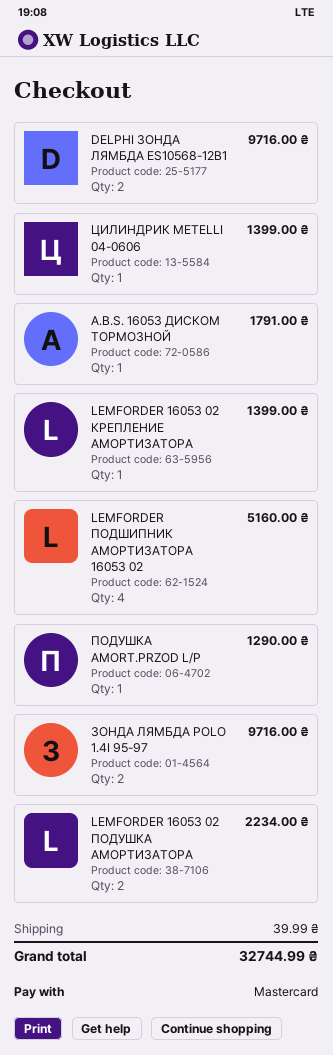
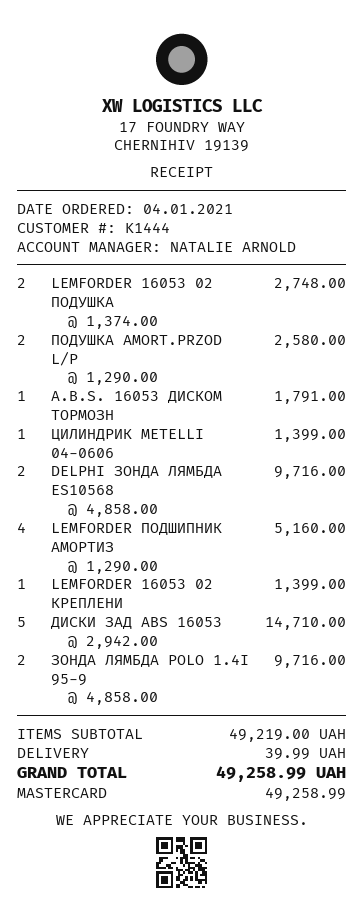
ПОДУШКА AMORT.PRZOD L/P: 1 for 1290.00 -> 2 for 2580.00
LEMFORDER 16053 02 ПОДУШКА АМОРТИЗАТОРА: 2 for 2234.00 -> 2 for 2748.00
ДИСКИ ЗАД ABS 16053: none -> 5 for 14710.00
total: 32744.99 -> 49258.99

